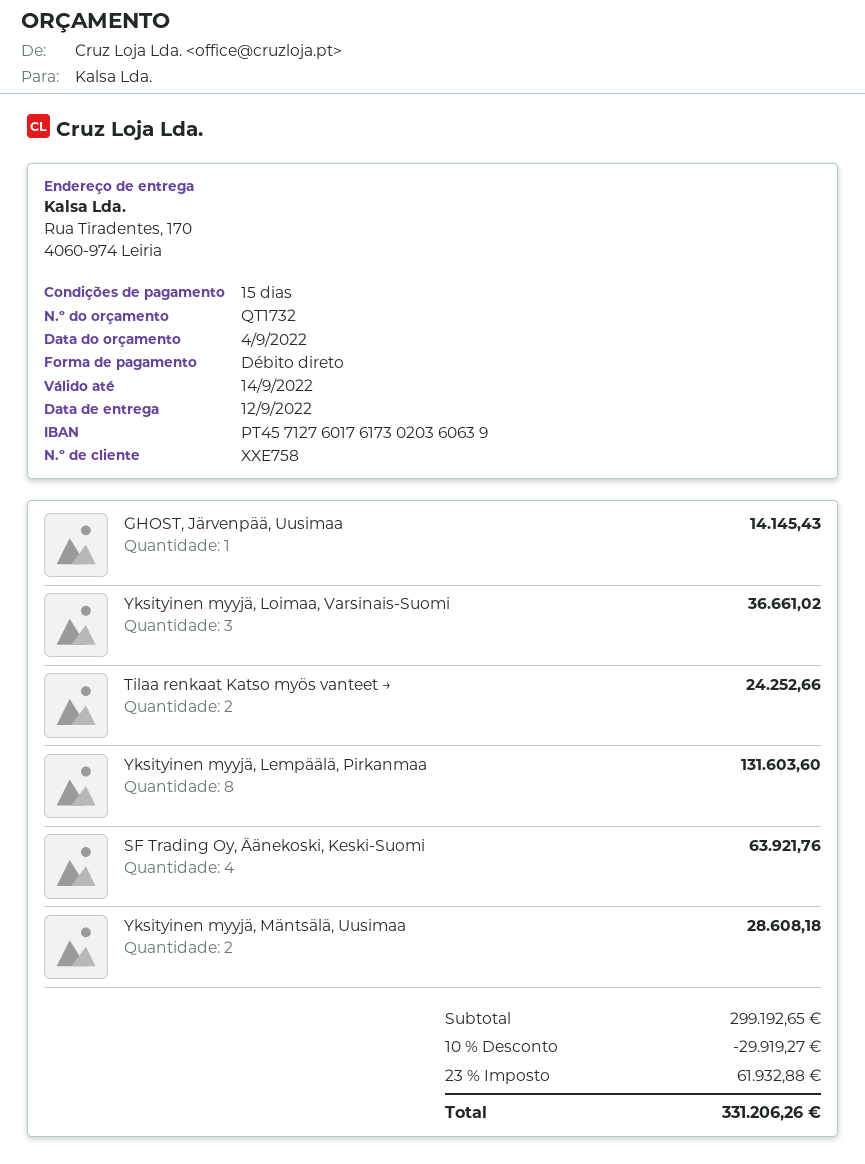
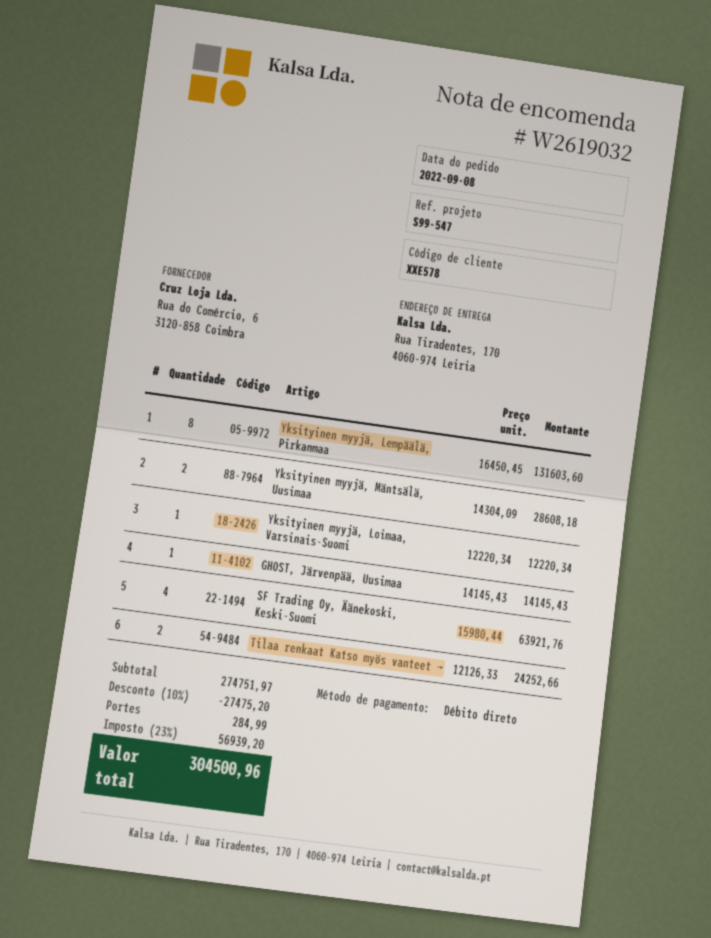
customer number: XXE758 -> XXE578
Yksityinen myyjä, Loimaa, Varsinais-Suomi: 3 for 36661.02 -> 1 for 12220.34
subtotal: 299192.65 -> 274751.97
discount: 10% = 29919.27 -> 10% = 27475.20
shipping: none -> 284.99
tax: 23% = 61932.88 -> 23% = 56939.20
total: 331206.26 -> 304500.96

